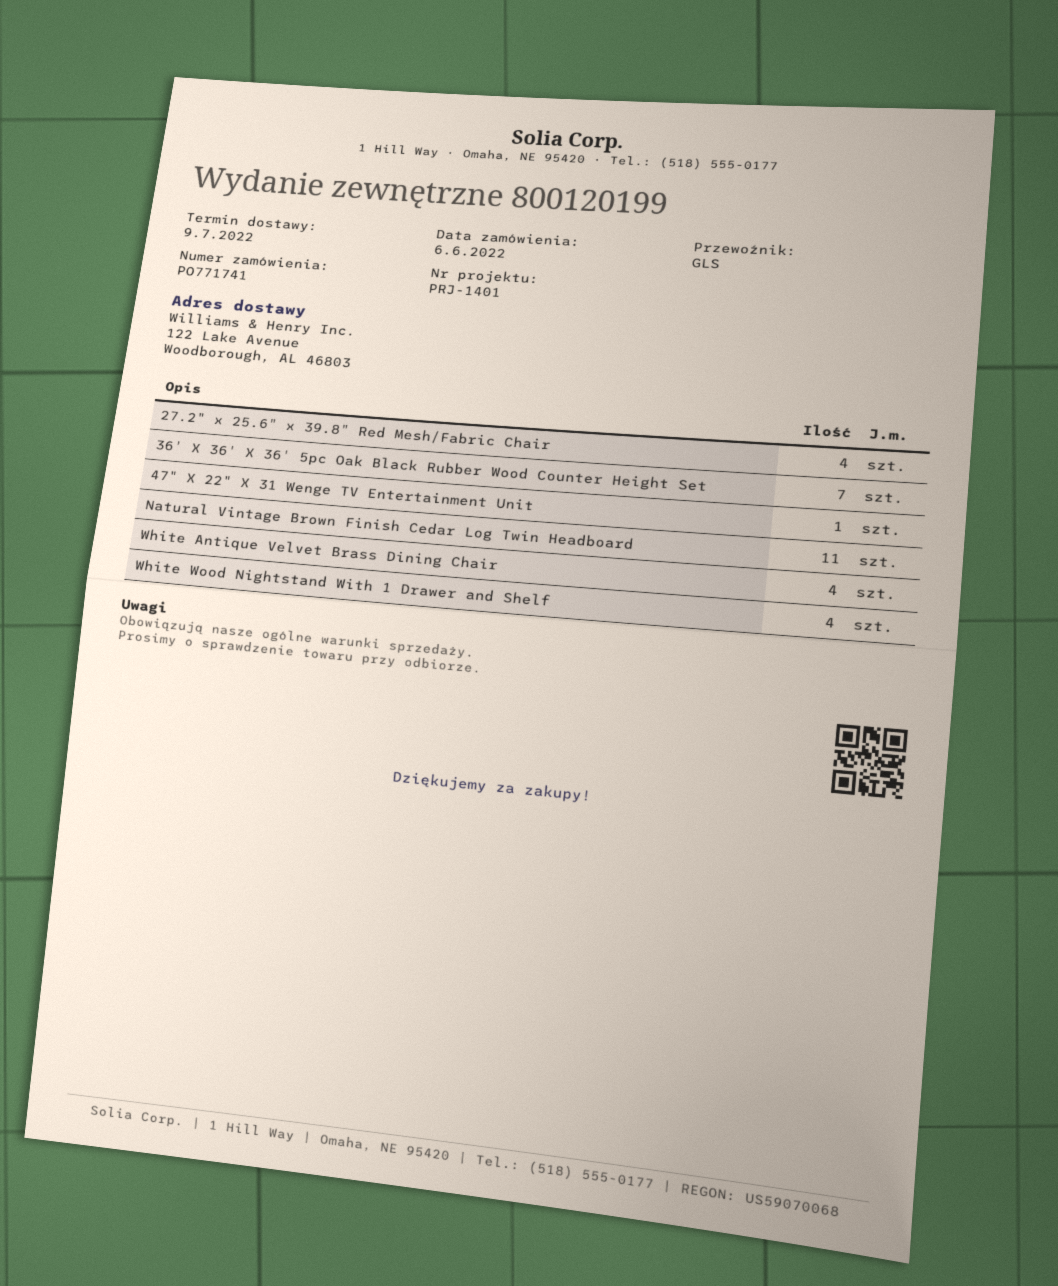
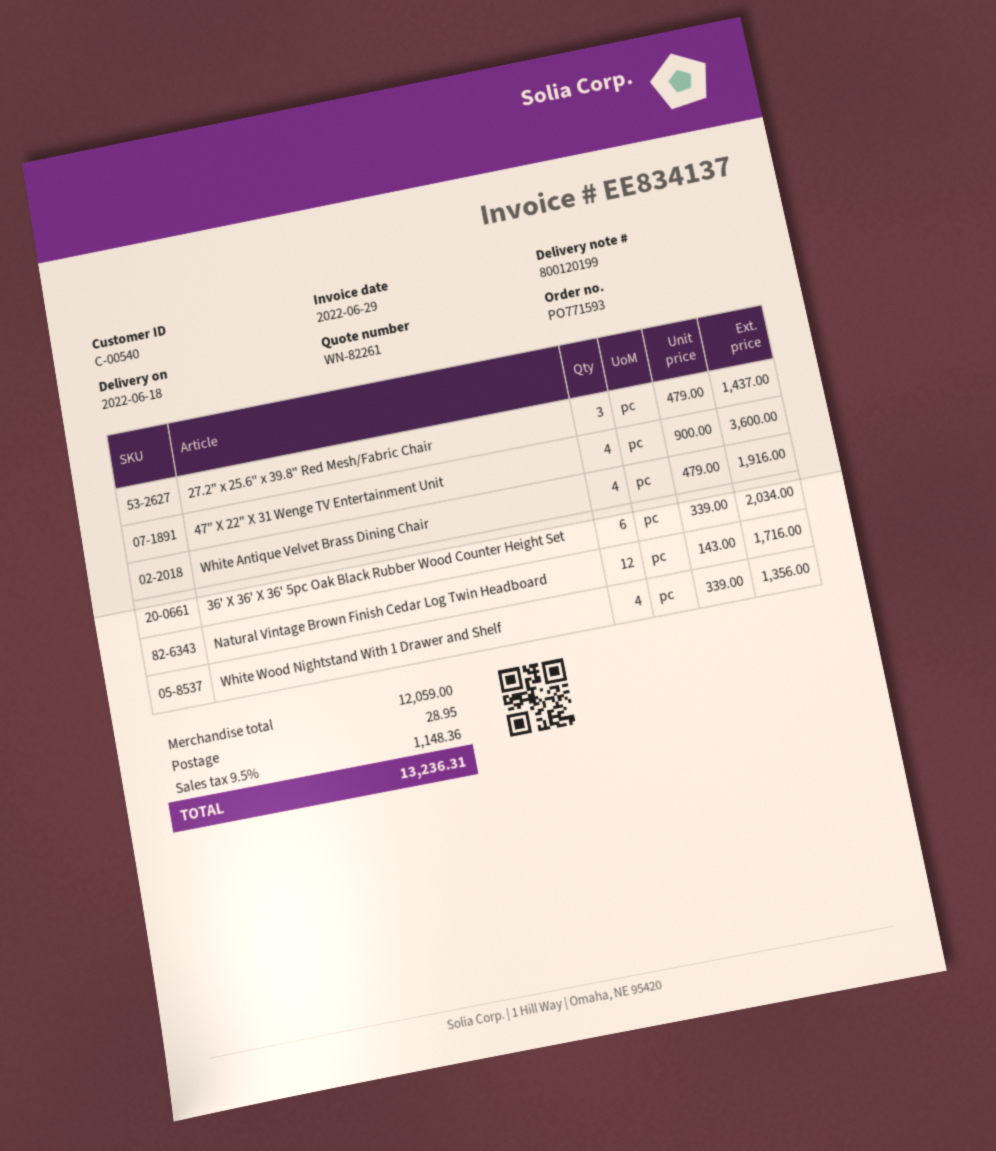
order number: PO771741 -> PO771593
delivery date: 2022-07-09 -> 2022-06-18
27.2" x 25.6" x 39.8" Red Mesh/Fabric Chair: 4 -> 3
36' X 36' X 36' 5pc Oak Black Rubber Wood Counter Height Set: 7 -> 6
47" X 22" X 31 Wenge TV Entertainment Unit: 1 -> 4
Natural Vintage Brown Finish Cedar Log Twin Headboard: 11 -> 12

